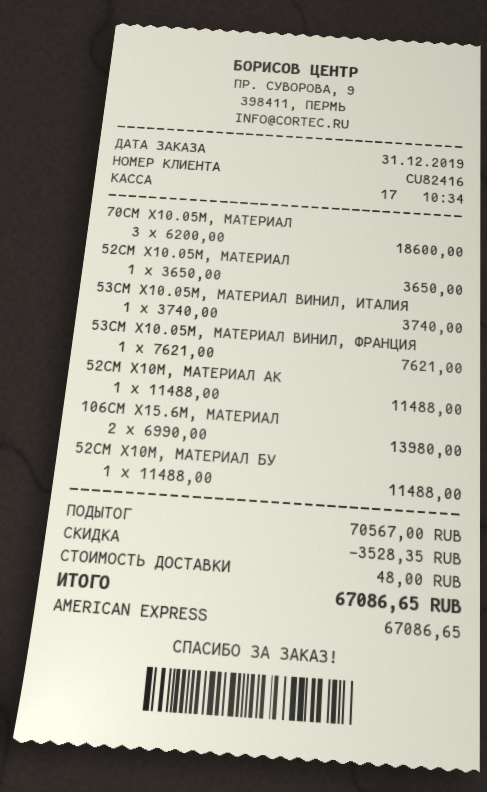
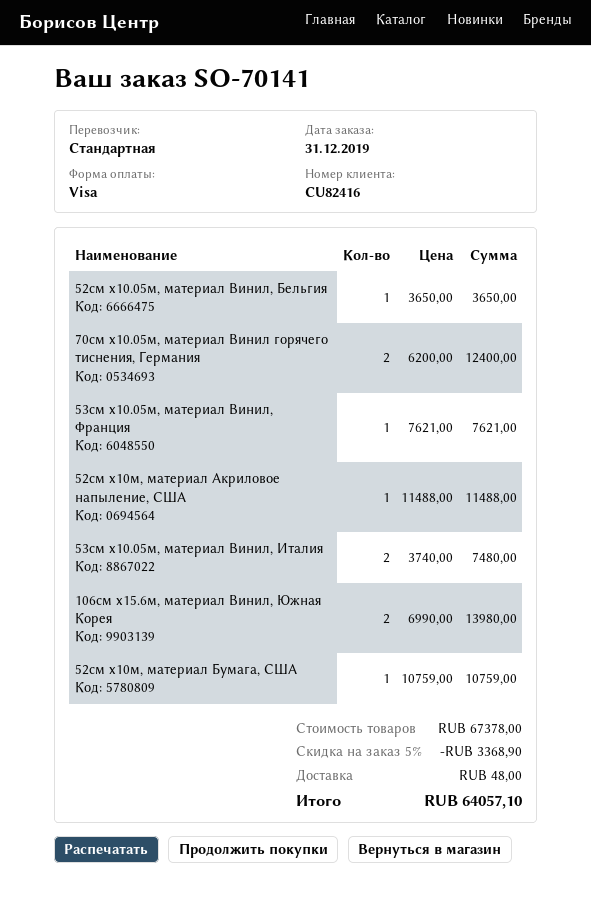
payment method: American Express -> Visa
70СМ X10.05М, МАТЕРИАЛ: 3 x 6200.00 = 18600.00 -> 2 x 6200.00 = 12400.00
53СМ X10.05М, МАТЕРИАЛ ВИНИЛ, ИТАЛИЯ: 1 x 3740.00 = 3740.00 -> 2 x 3740.00 = 7480.00
52СМ X10М, МАТЕРИАЛ БУ: 1 x 11488.00 = 11488.00 -> 1 x 10759.00 = 10759.00
subtotal: 70567.00 -> 67378.00
discount: 3528.35 -> 3368.90
total: 67086.65 -> 64057.10

